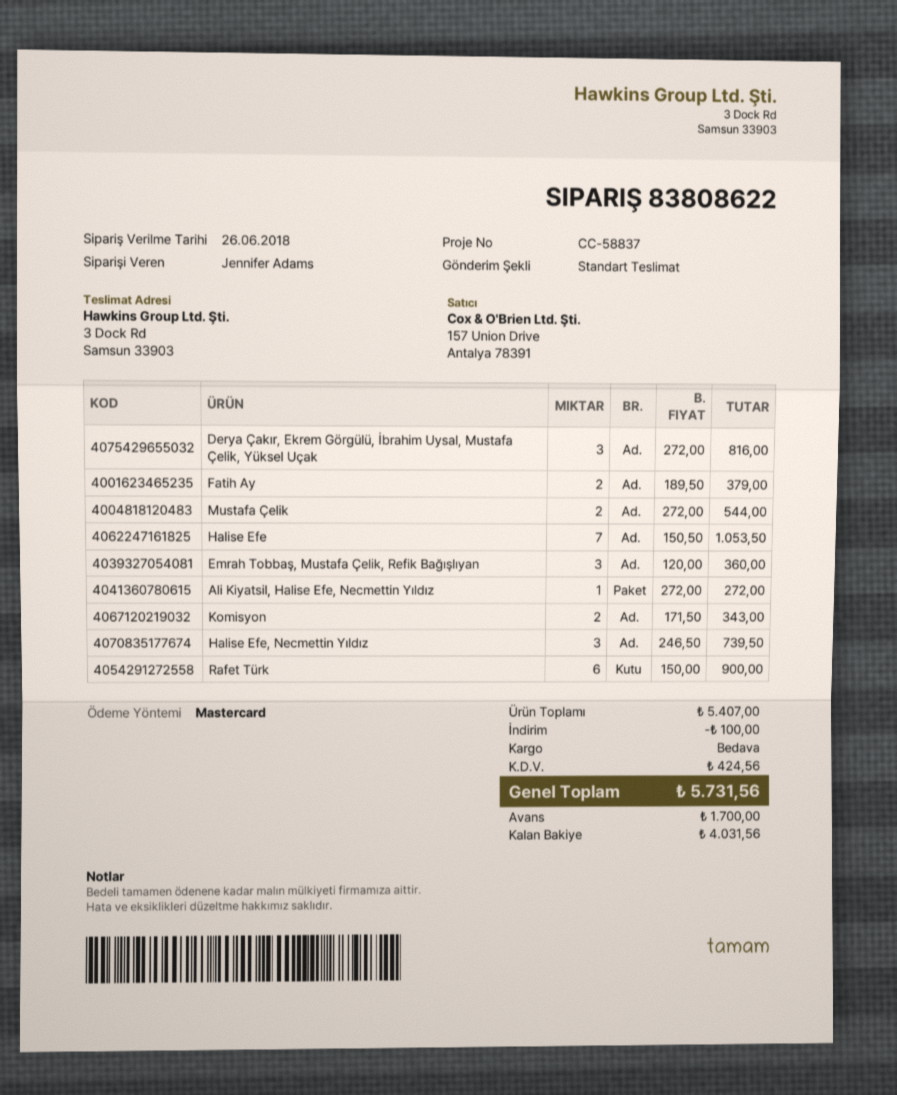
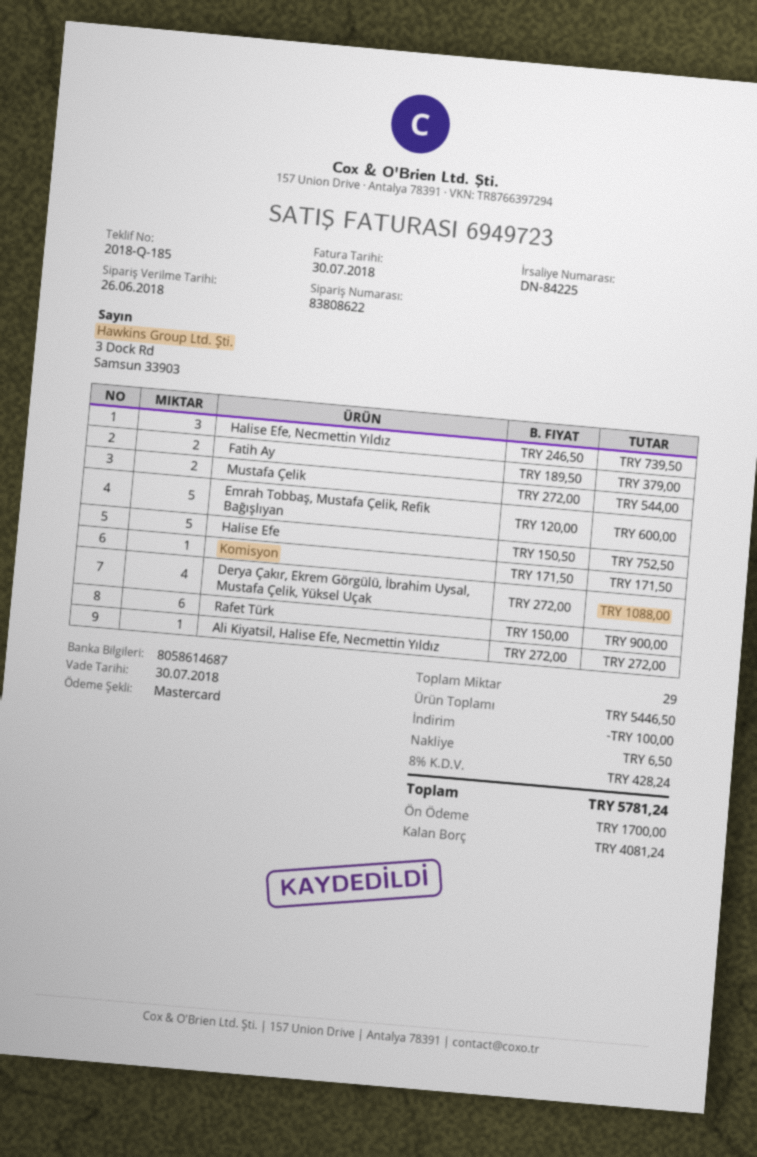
Derya Çakır, Ekrem Görgülü, İbrahim Uysal, Mustafa Çelik, Yüksel Uçak: 3 x 272.00 = 816.00 -> 4 x 272.00 = 1088.00
Halise Efe: 7 x 150.50 = 1053.50 -> 5 x 150.50 = 752.50
Emrah Tobbaş, Mustafa Çelik, Refik Bağışlıyan: 3 x 120.00 = 360.00 -> 5 x 120.00 = 600.00
Komisyon: 2 x 171.50 = 343.00 -> 1 x 171.50 = 171.50
subtotal: 5407.00 -> 5446.50
shipping: 0.00 -> 6.50
tax: 424.56 -> 428.24
total: 5731.56 -> 5781.24
balance: 4031.56 -> 4081.24

